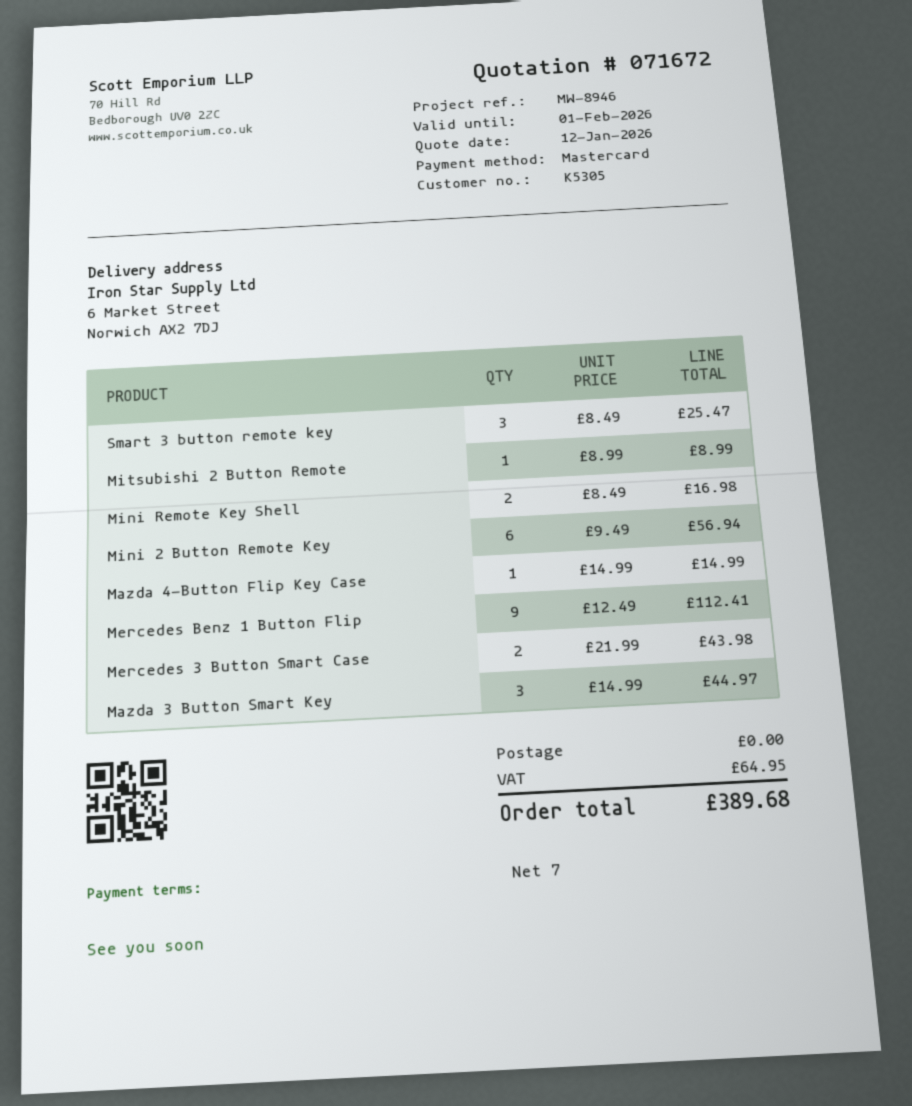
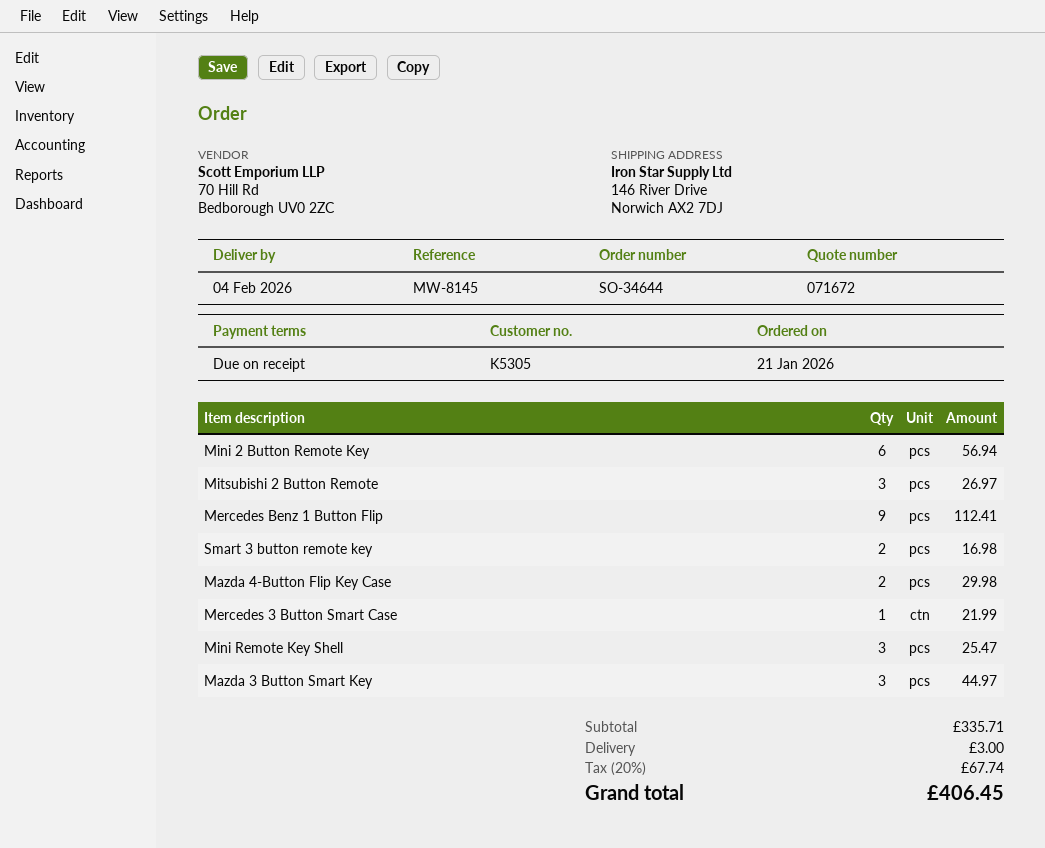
payment terms: 7 days -> on receipt
reference: MW-8946 -> MW-8145
ship to: 6 Market Street, Norwich AX2 7DJ -> 146 River Drive, Norwich AX2 7DJ
Smart 3 button remote key: 3 for 25.47 -> 2 for 16.98
Mitsubishi 2 Button Remote: 1 for 8.99 -> 3 for 26.97
Mini Remote Key Shell: 2 for 16.98 -> 3 for 25.47
Mazda 4-Button Flip Key Case: 1 for 14.99 -> 2 for 29.98
Mercedes 3 Button Smart Case: 2 for 43.98 -> 1 for 21.99
shipping: 0.00 -> 3.00
tax: 64.95 -> 67.74
total: 389.68 -> 406.45

